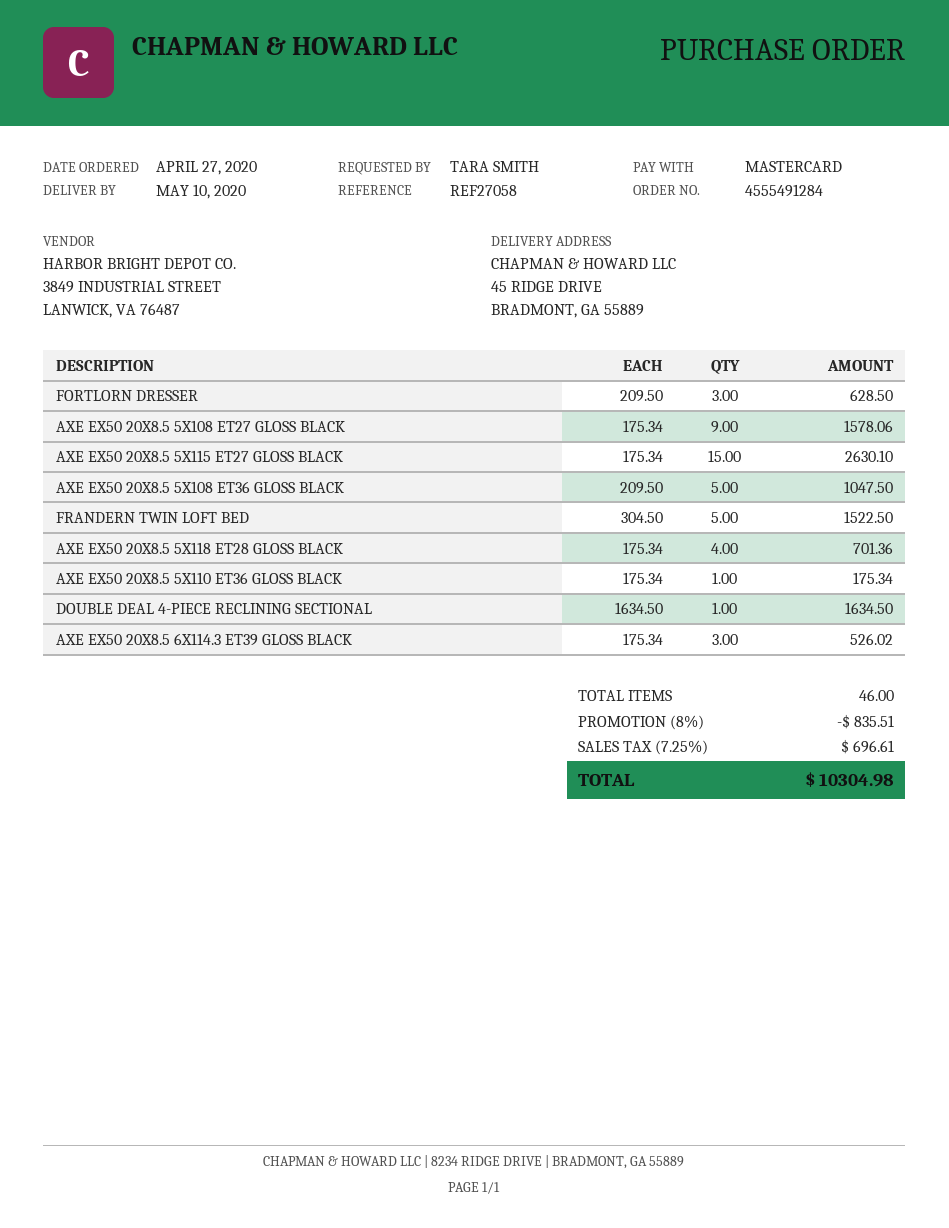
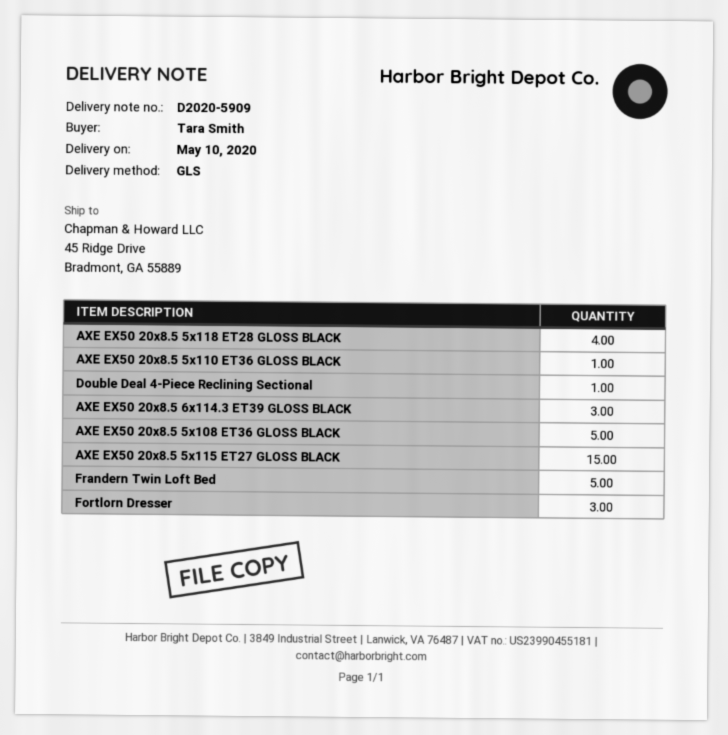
AXE EX50 20X8.5 5X108 ET27 GLOSS BLACK: 9 -> none

